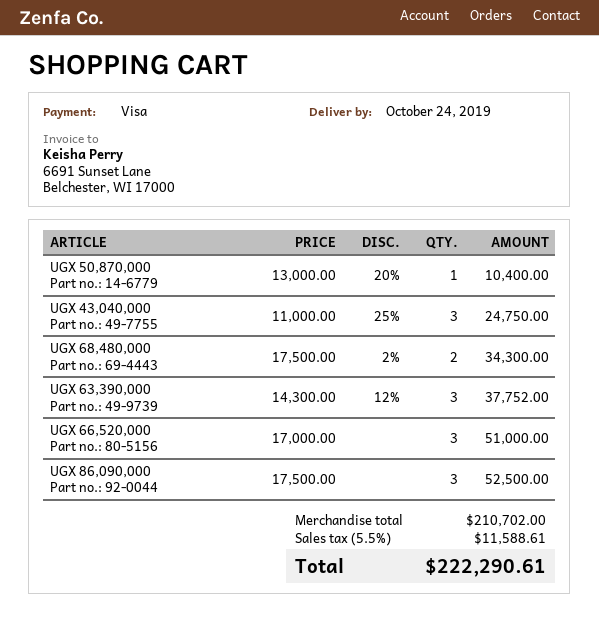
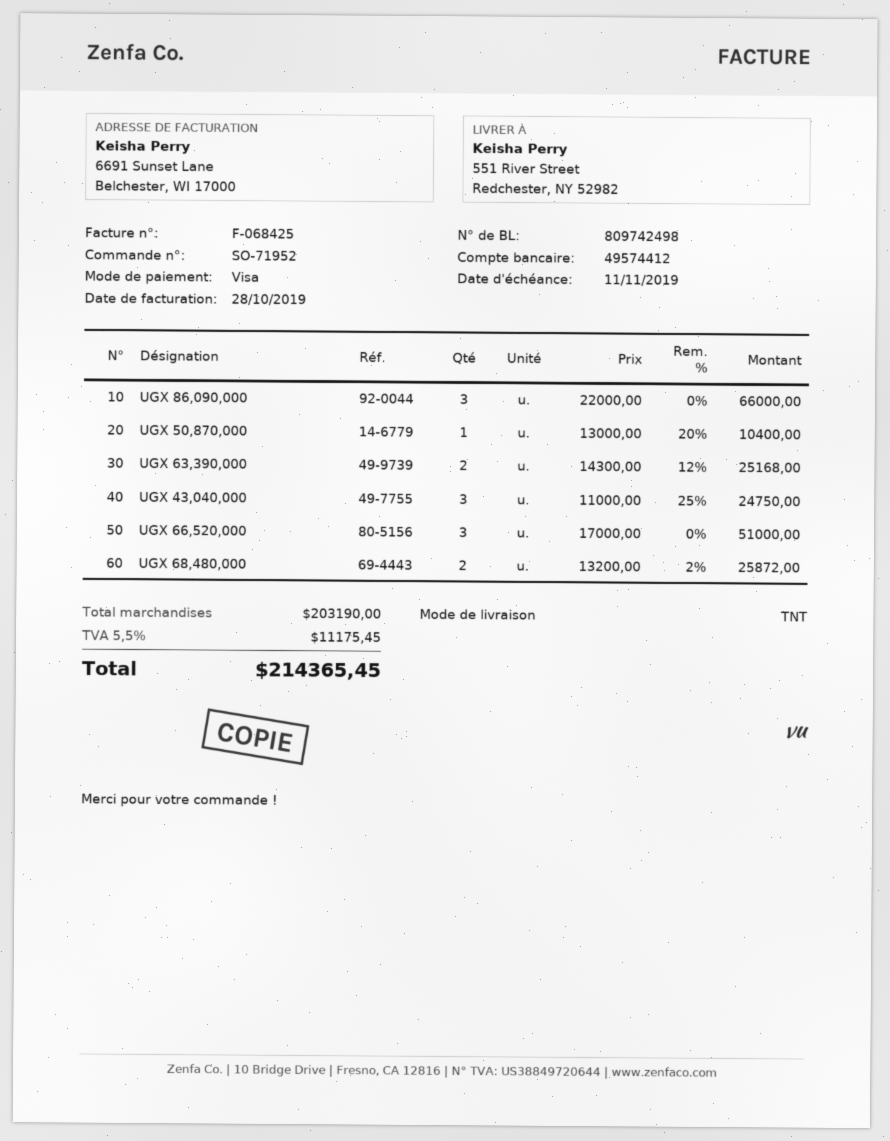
UGX 68,480,000: 2 x 17500.00 - 2% = 34300.00 -> 2 x 13200.00 - 2% = 25872.00
UGX 63,390,000: 3 x 14300.00 - 12% = 37752.00 -> 2 x 14300.00 - 12% = 25168.00
UGX 86,090,000: 3 x 17500.00 = 52500.00 -> 3 x 22000.00 = 66000.00
subtotal: 210702.00 -> 203190.00
tax: 5.5% = 11588.61 -> 5.5% = 11175.45
total: 222290.61 -> 214365.45

